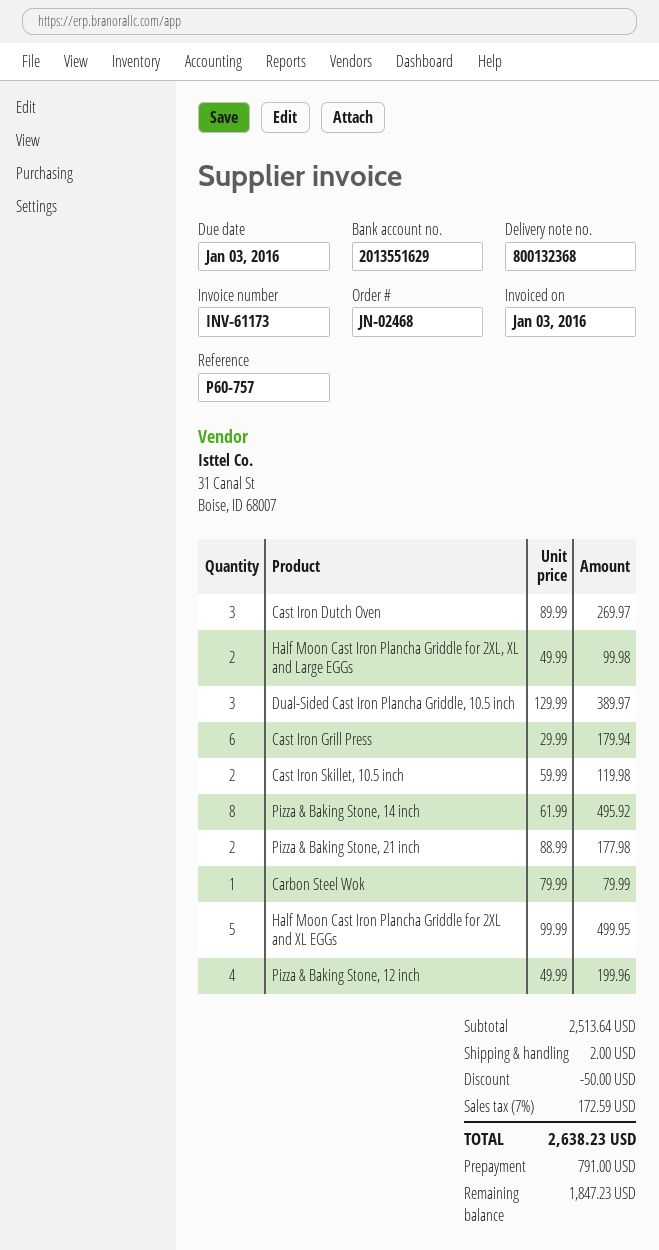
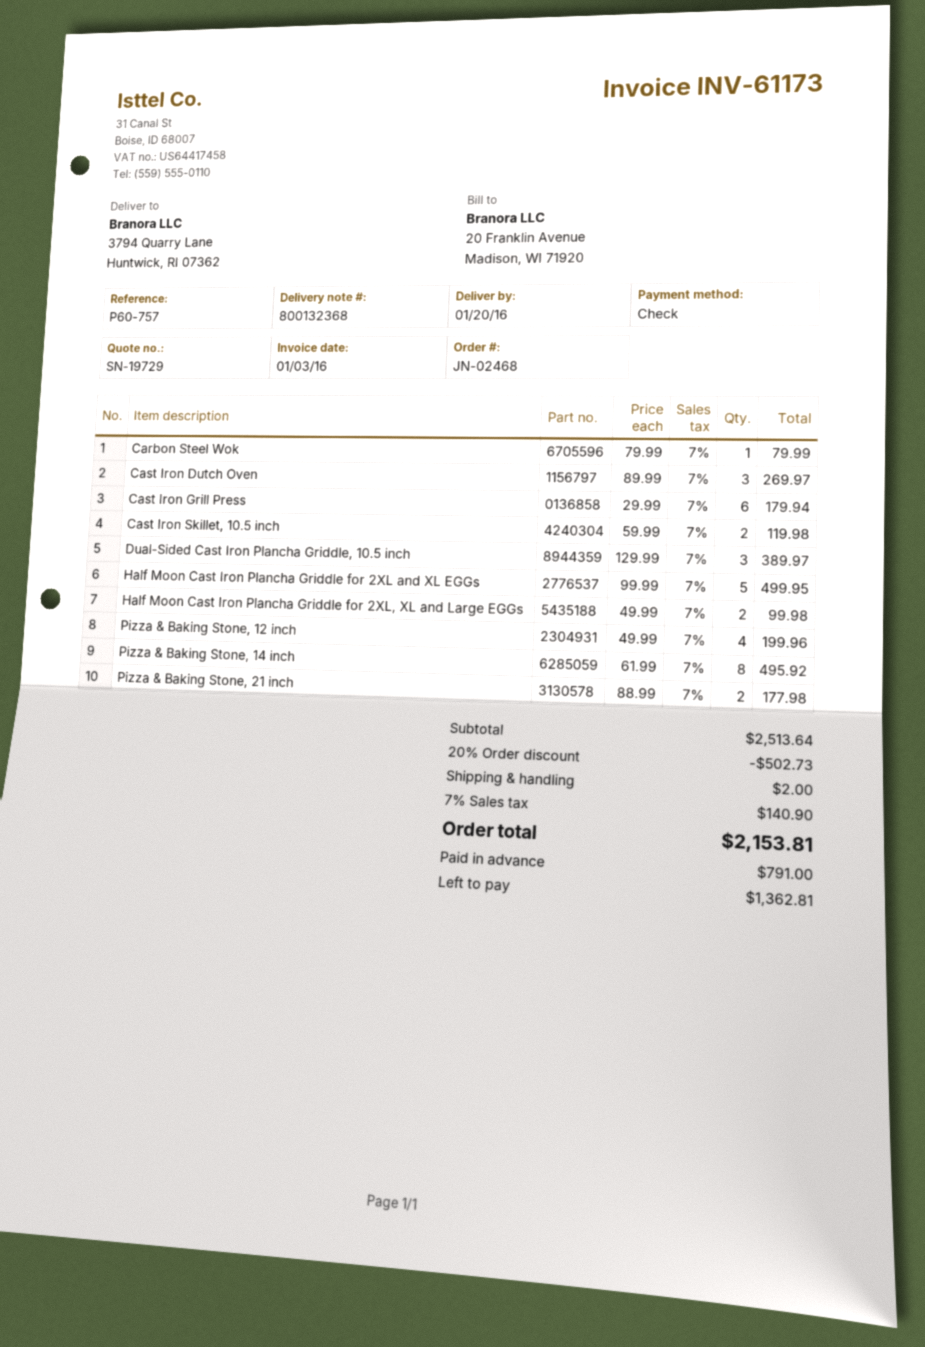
discount: 50.00 -> 502.73
tax: 7% = 172.59 -> 7% = 140.90
total: 2638.23 -> 2153.81
balance: 1847.23 -> 1362.81

